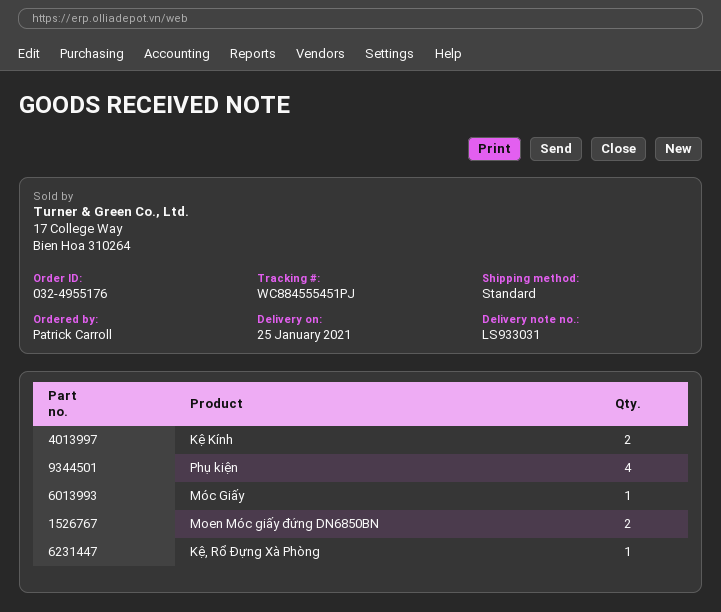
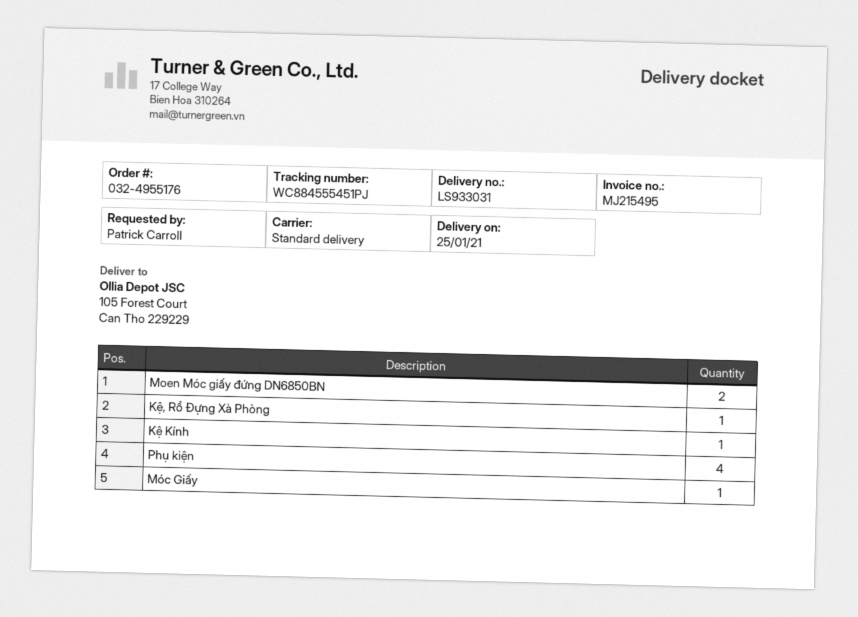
Kệ Kính: 2 -> 1

